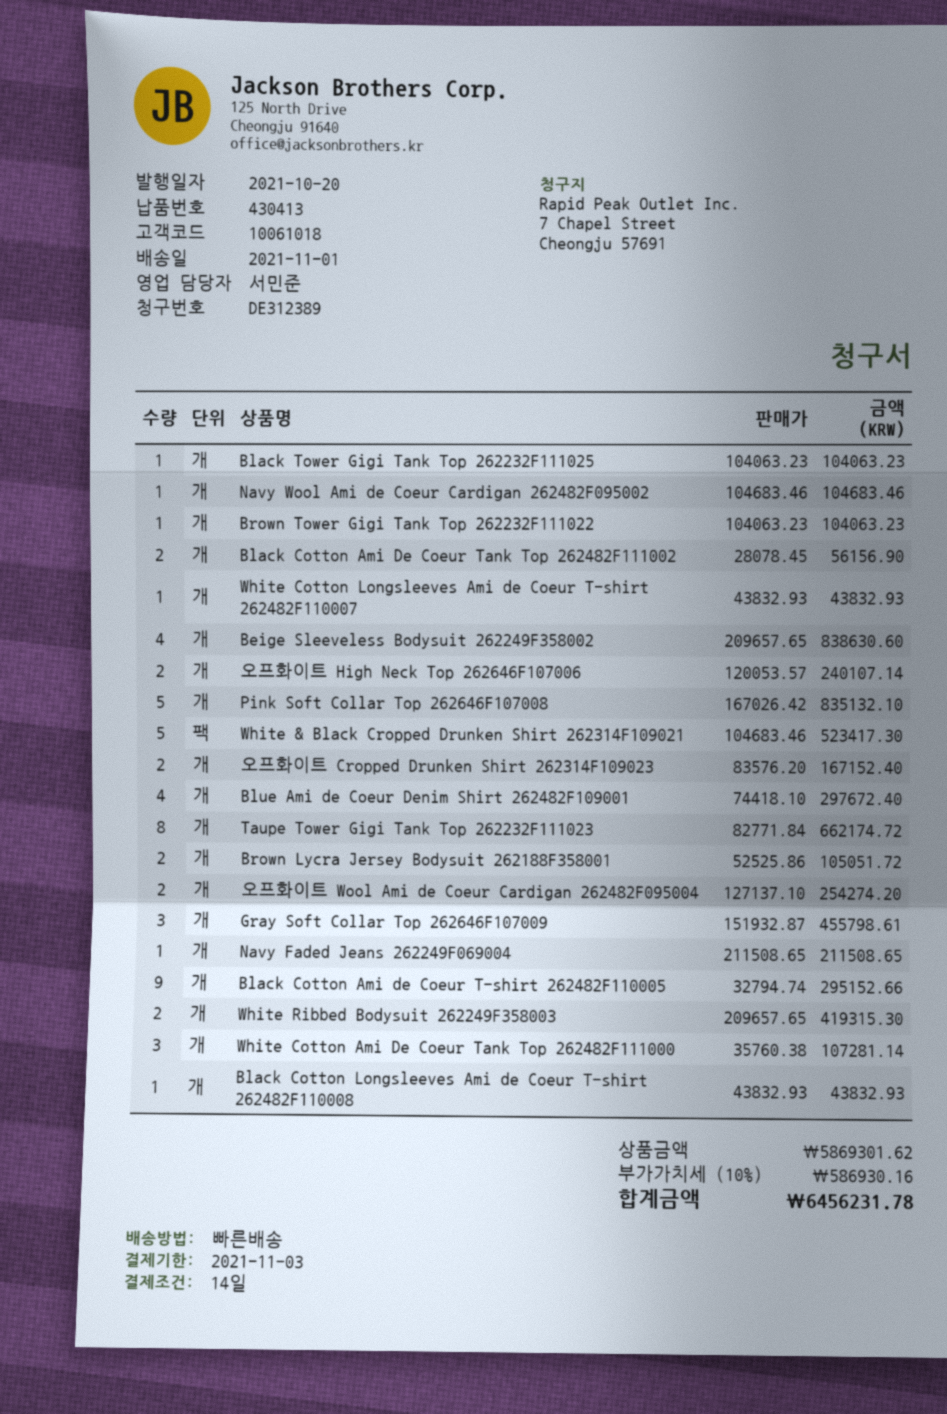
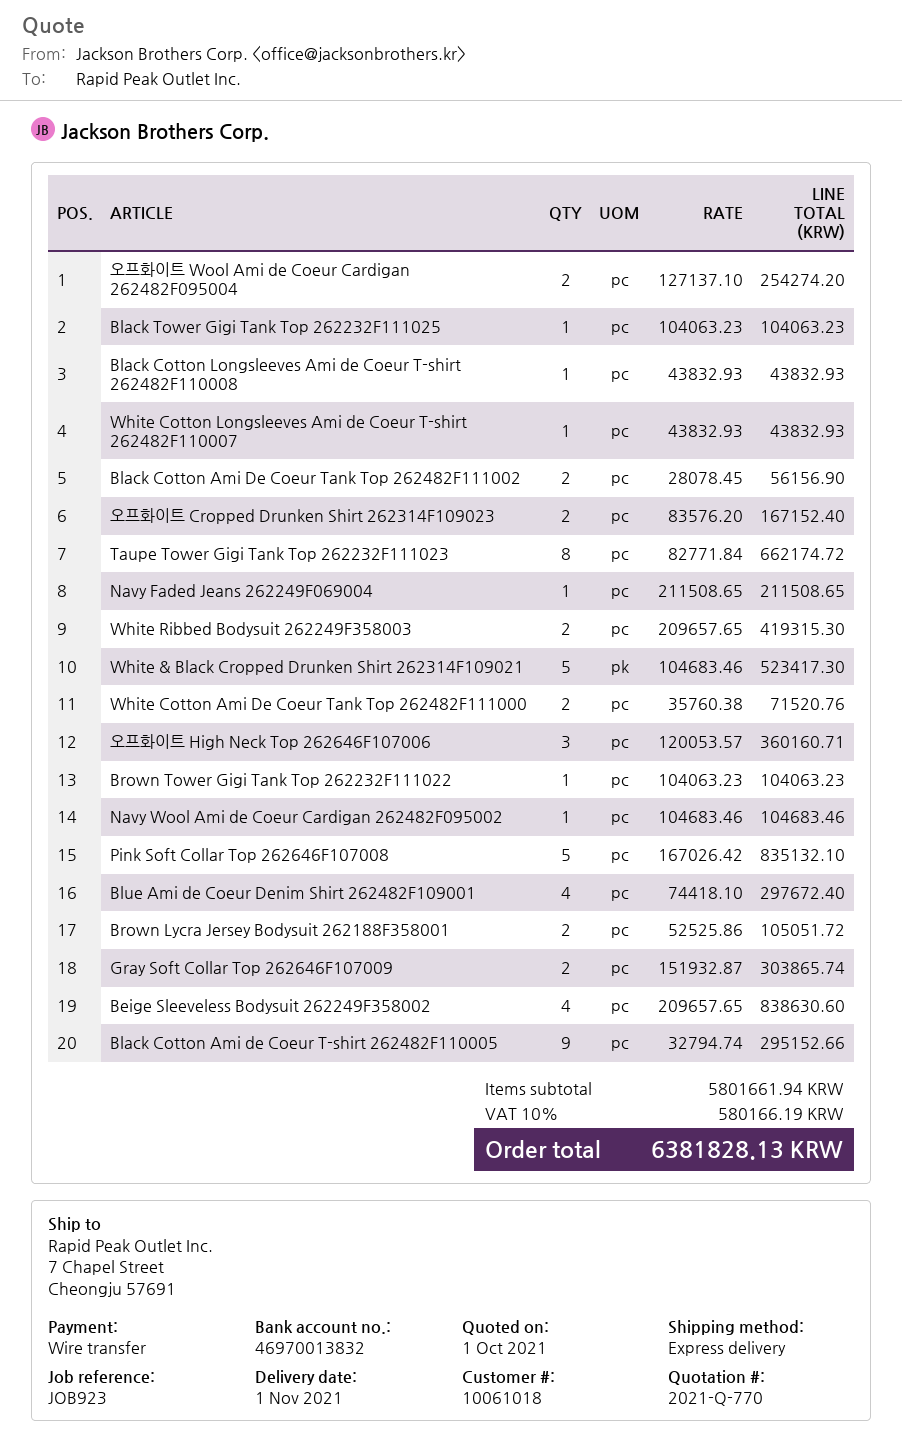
오프화이트 High Neck Top 262646F107006: 2 x 120053.57 = 240107.14 -> 3 x 120053.57 = 360160.71
Gray Soft Collar Top 262646F107009: 3 x 151932.87 = 455798.61 -> 2 x 151932.87 = 303865.74
White Cotton Ami De Coeur Tank Top 262482F111000: 3 x 35760.38 = 107281.14 -> 2 x 35760.38 = 71520.76
subtotal: 5869301.62 -> 5801661.94
tax: 10% = 586930.16 -> 10% = 580166.19
total: 6456231.78 -> 6381828.13

